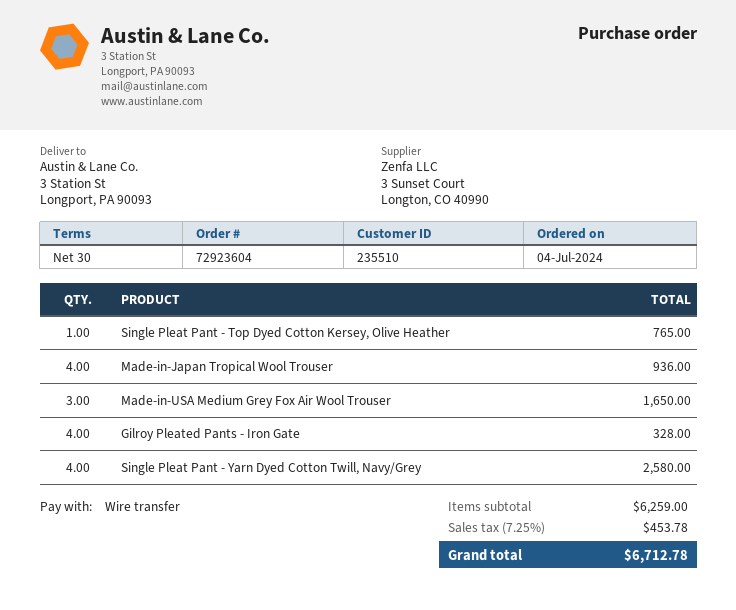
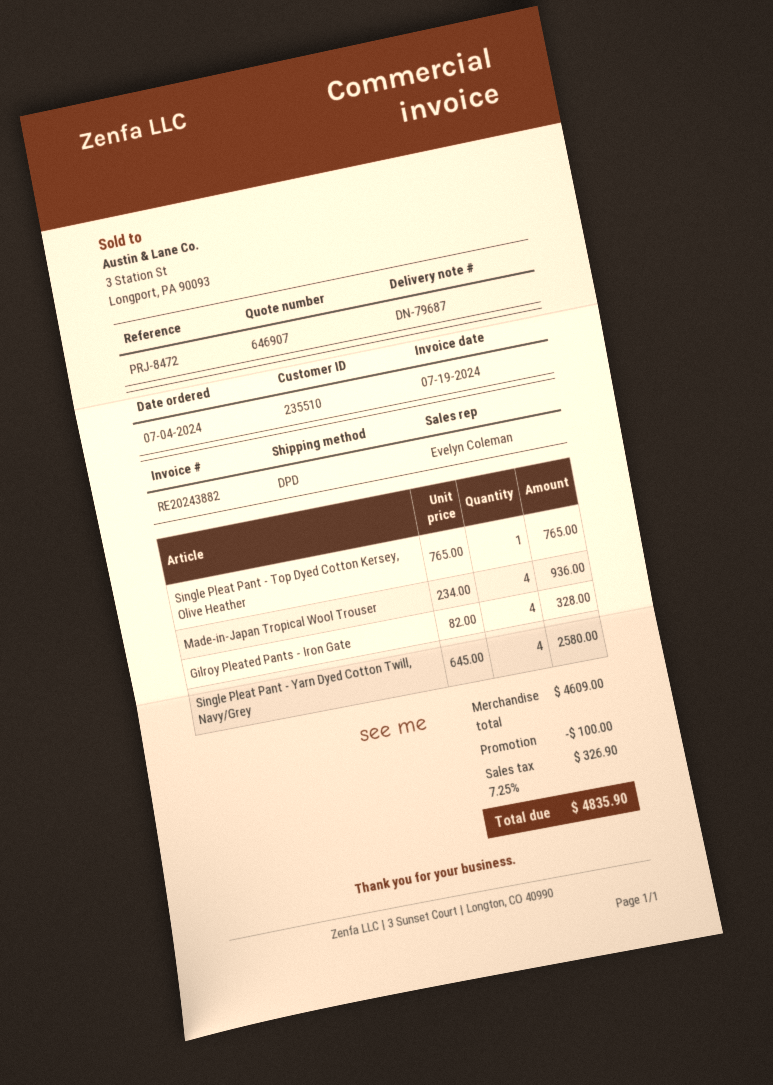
Made-in-USA Medium Grey Fox Air Wool Trouser: 3 for 1650.00 -> none
subtotal: 6259.00 -> 4609.00
discount: none -> 100.00
tax: 7.25% = 453.78 -> 7.25% = 326.90
total: 6712.78 -> 4835.90

